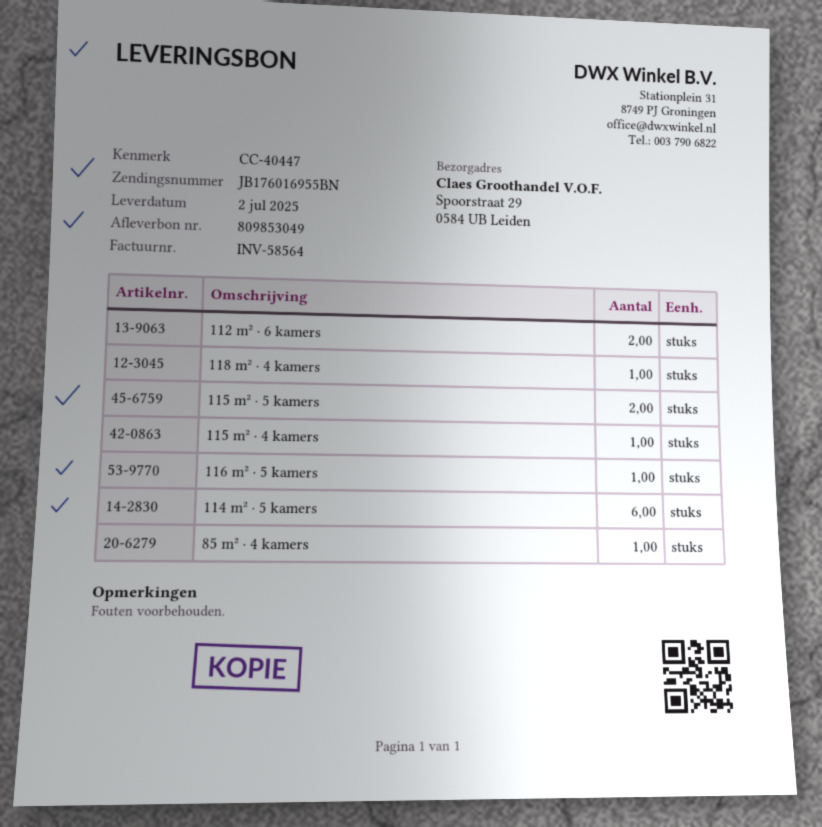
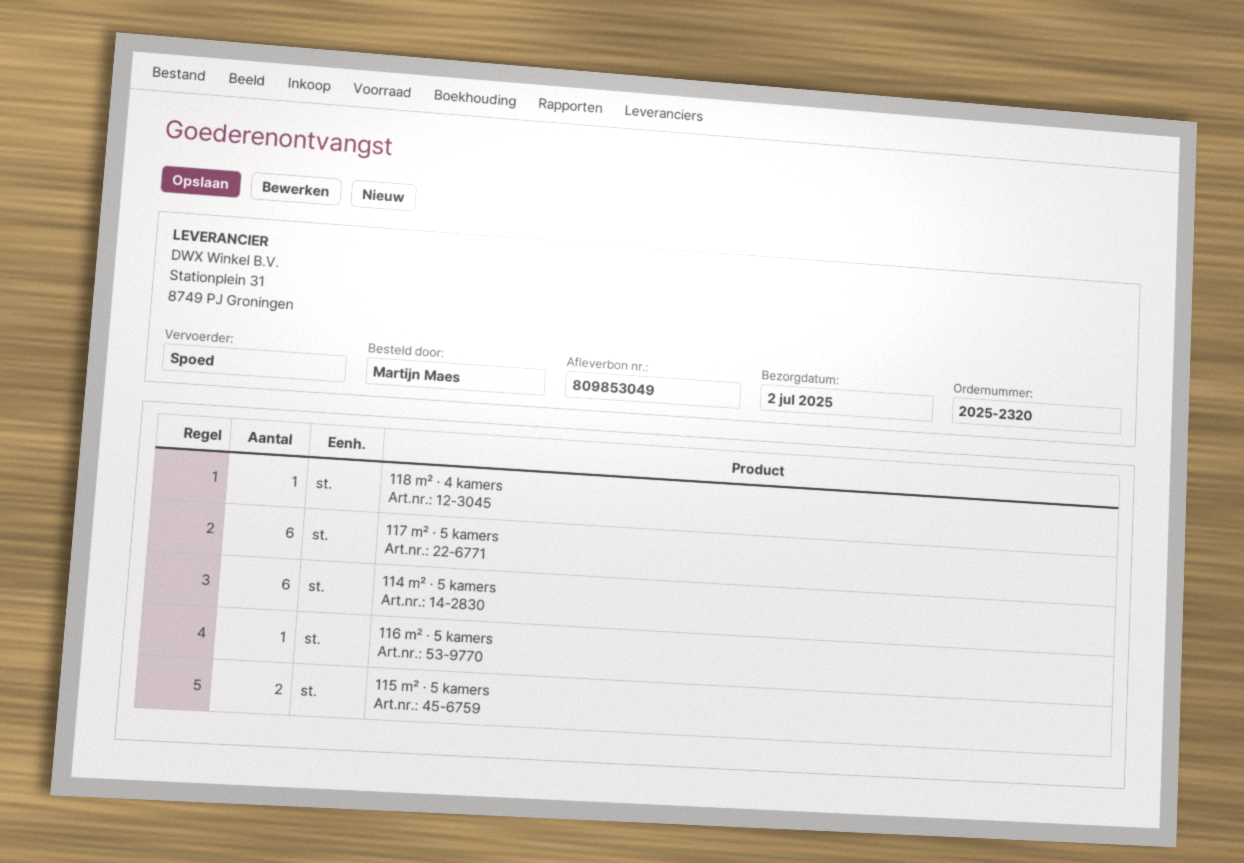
112 m² · 6 kamers: 2 -> none
115 m² · 4 kamers: 1 -> none
85 m² · 4 kamers: 1 -> none
117 m² · 5 kamers: none -> 6

